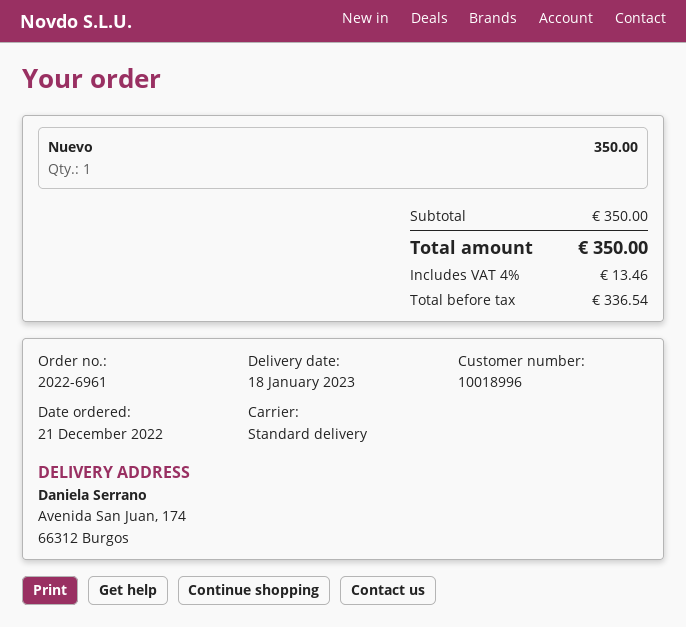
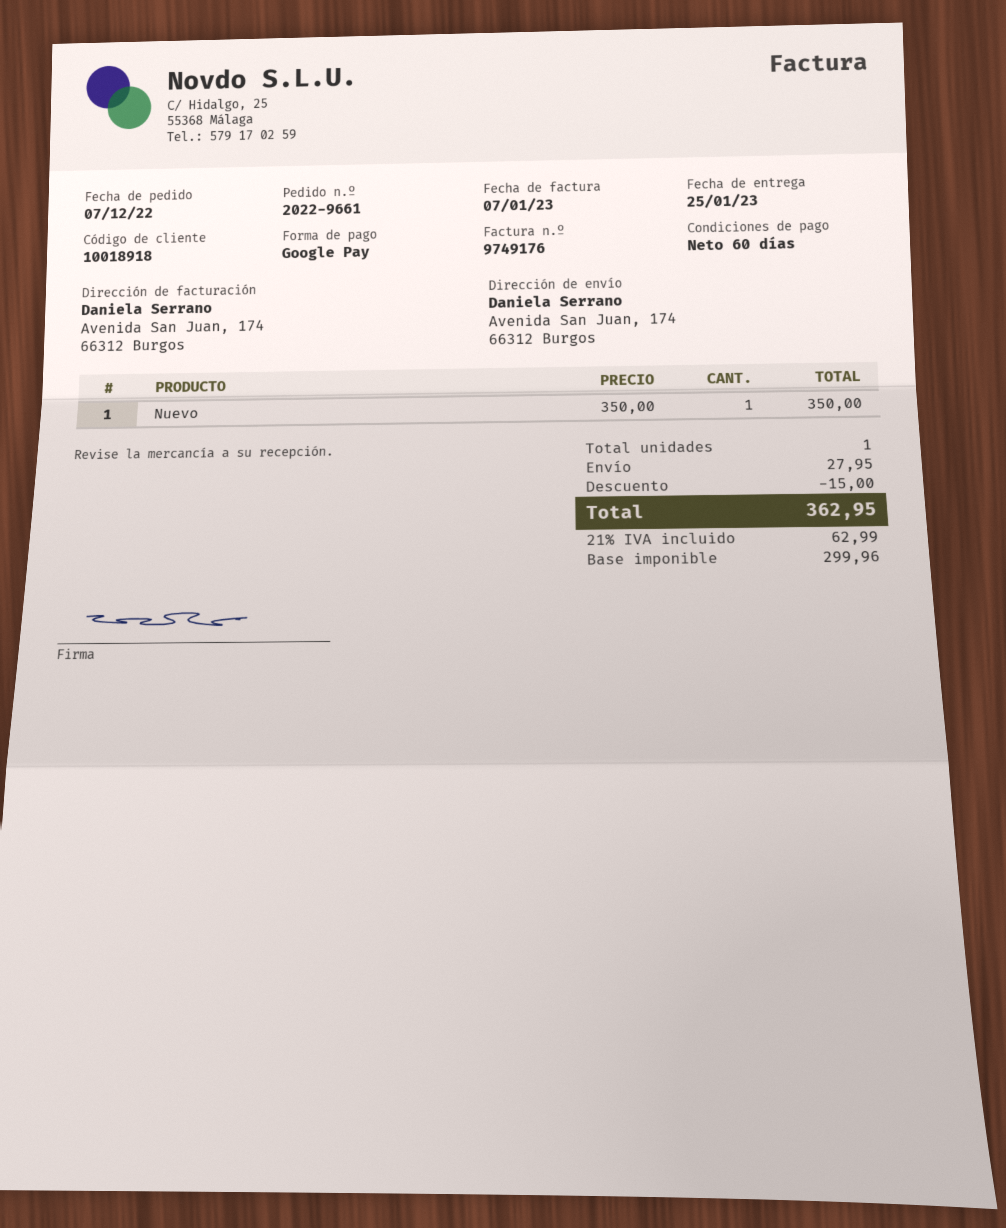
order number: 2022-6961 -> 2022-9661
order date: 2022-12-21 -> 2022-12-07
delivery date: 2023-01-18 -> 2023-01-25
customer number: 10018996 -> 10018918
discount: none -> 15.00
shipping: none -> 27.95
net: 336.54 -> 299.96
tax: 4% = 13.46 -> 21% = 62.99
total: 350.00 -> 362.95

